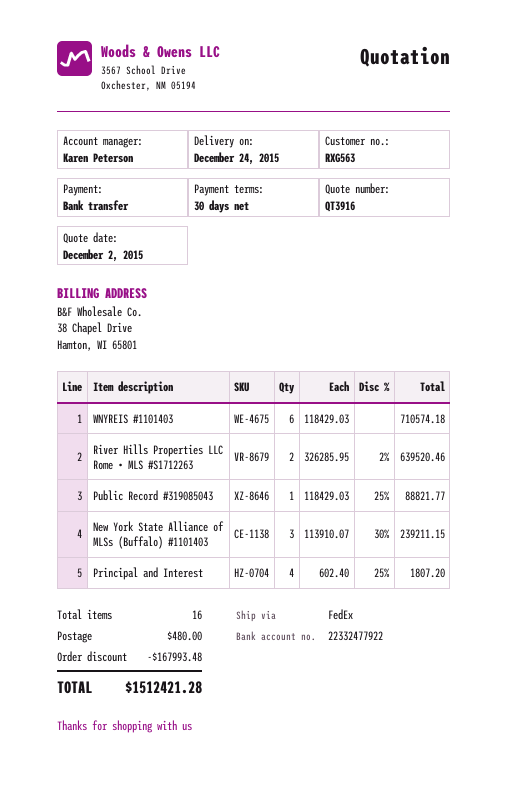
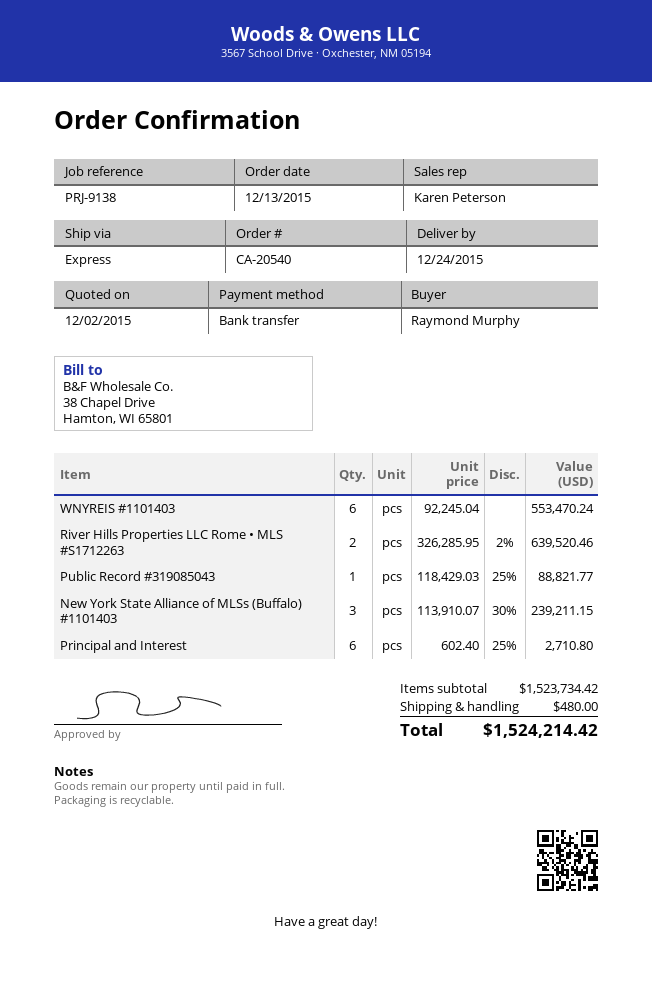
shipping method: FedEx -> express
WNYREIS #1101403: 6 x 118429.03 = 710574.18 -> 6 x 92245.04 = 553470.24
Principal and Interest: 4 x 602.40 - 25% = 1807.20 -> 6 x 602.40 - 25% = 2710.80
discount: 167993.48 -> none
total: 1512421.28 -> 1524214.42

